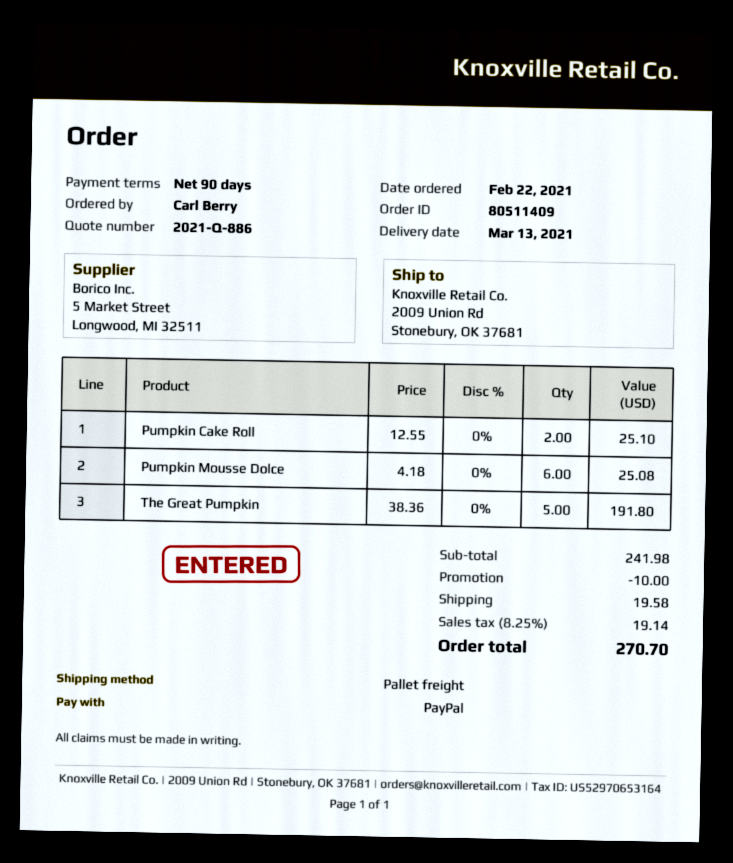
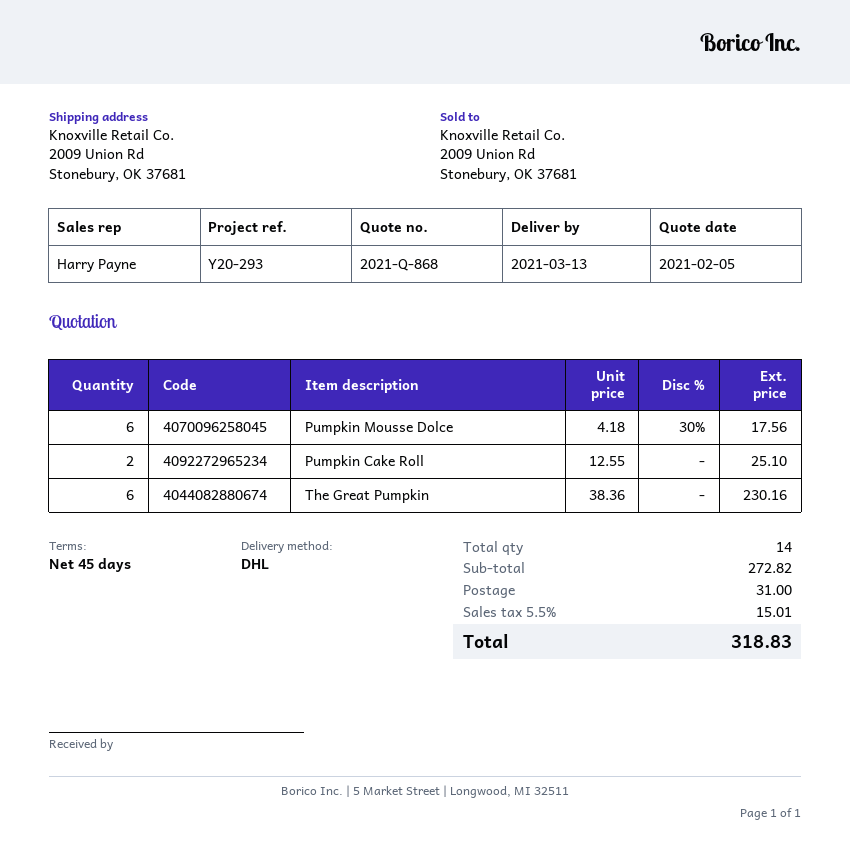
quote number: 2021-Q-886 -> 2021-Q-868
payment terms: 90 days -> 45 days
shipping method: pallet freight -> DHL
Pumpkin Mousse Dolce: 6 x 4.18 = 25.08 -> 6 x 4.18 - 30% = 17.56
The Great Pumpkin: 5 x 38.36 = 191.80 -> 6 x 38.36 = 230.16
subtotal: 241.98 -> 272.82
discount: 10.00 -> none
shipping: 19.58 -> 31.00
tax: 8.25% = 19.14 -> 5.5% = 15.01
total: 270.70 -> 318.83

